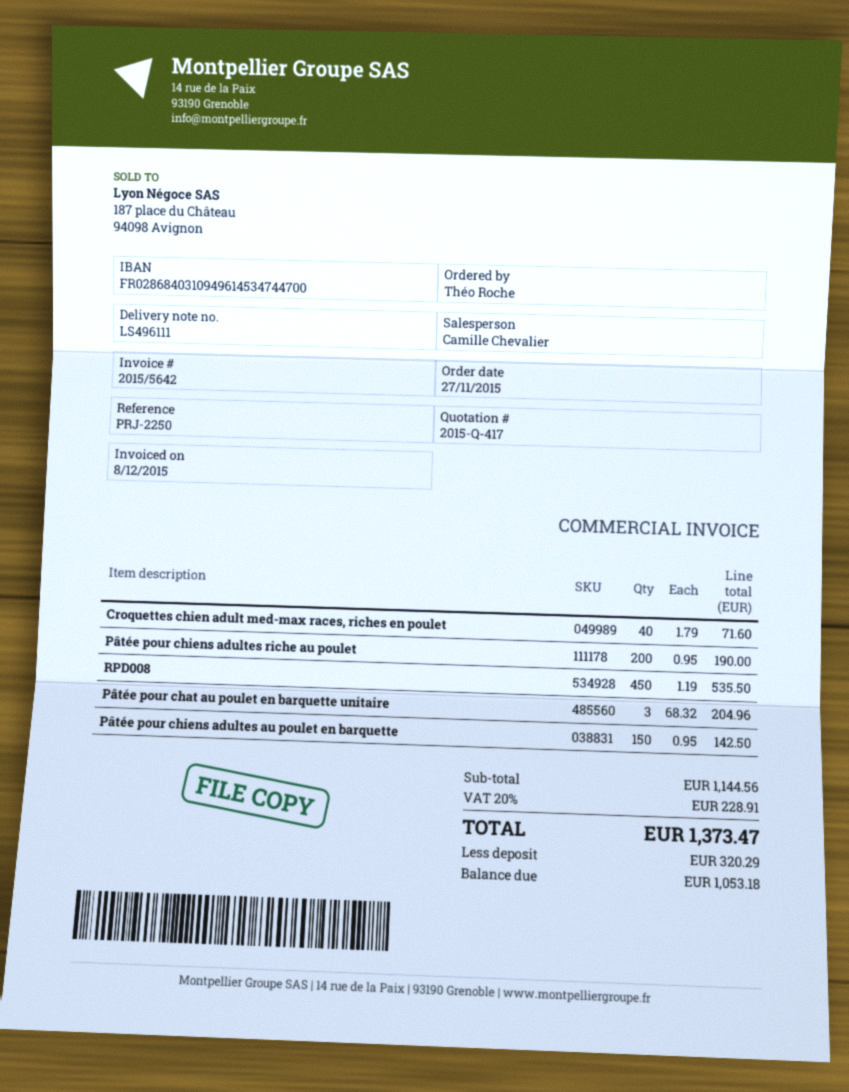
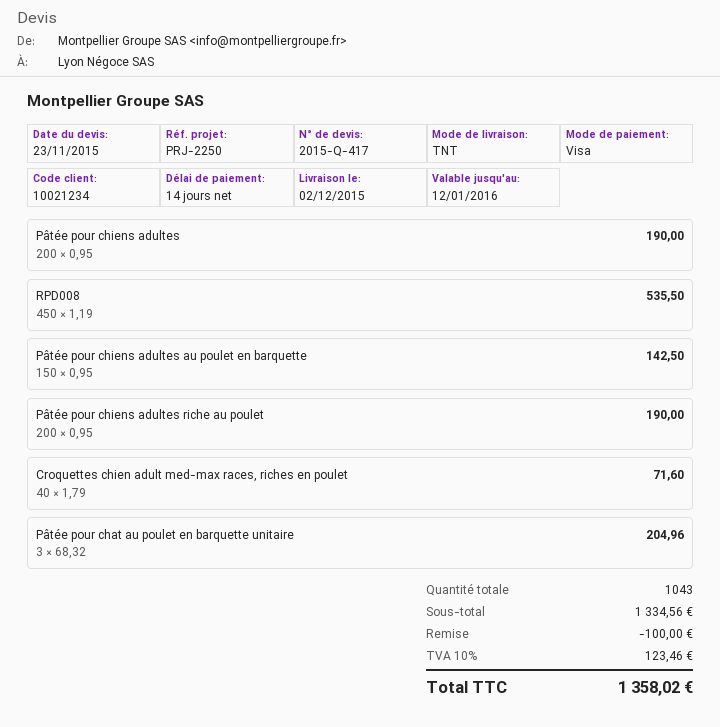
Pâtée pour chiens adultes: none -> 200 x 0.95 = 190.00
subtotal: 1144.56 -> 1334.56
discount: none -> 100.00
tax: 20% = 228.91 -> 10% = 123.46
total: 1373.47 -> 1358.02

